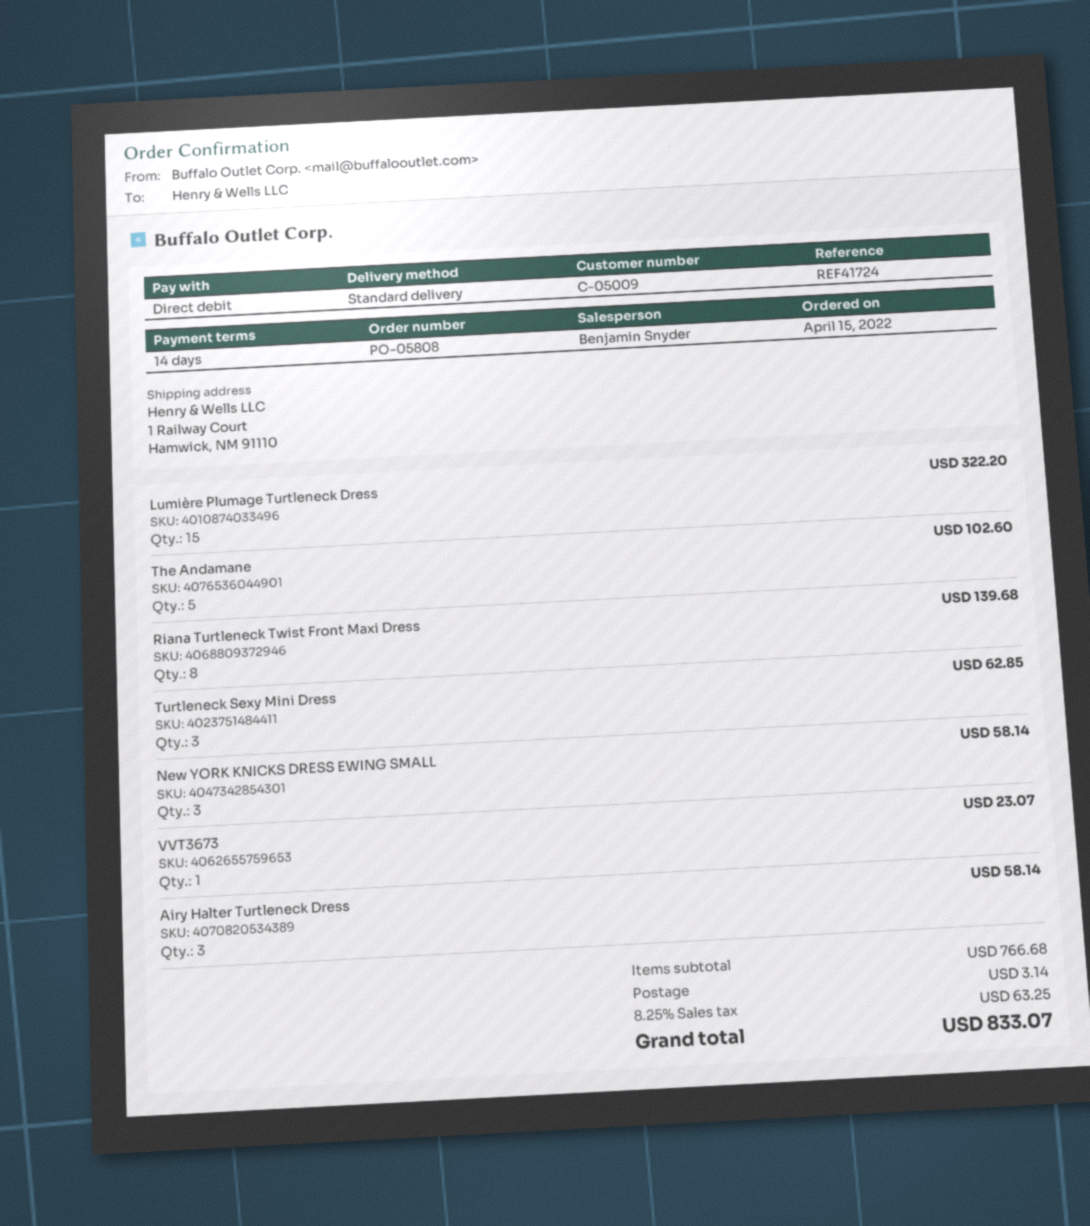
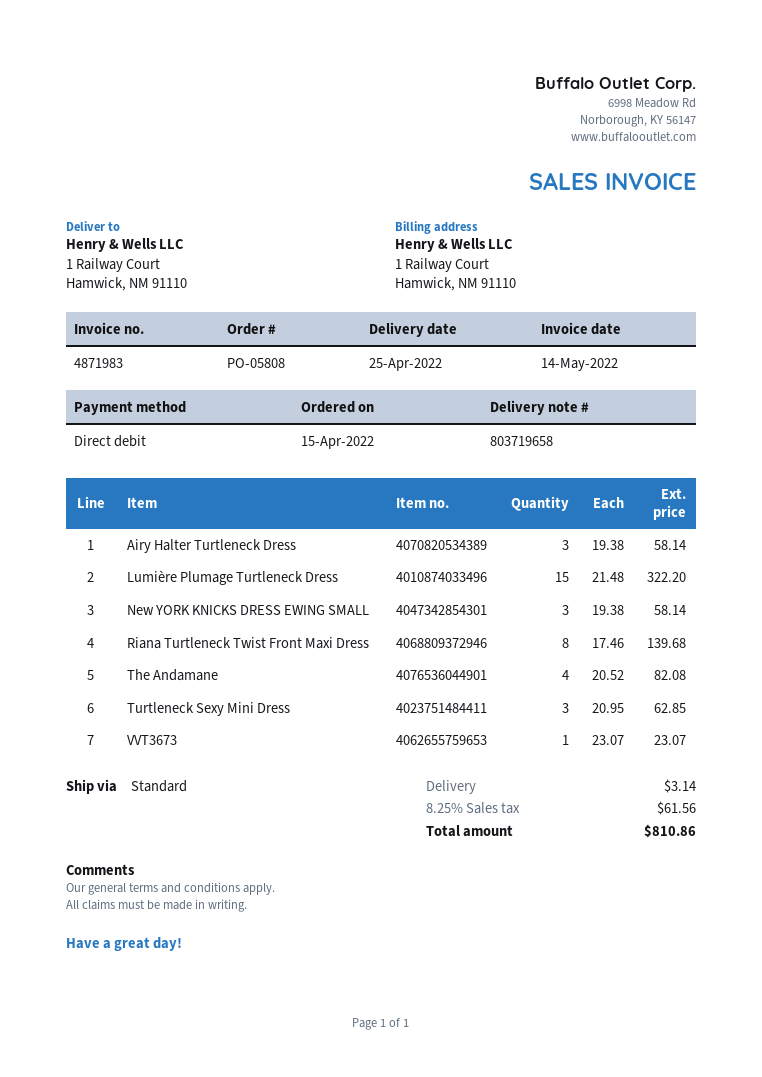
The Andamane: 5 for 102.60 -> 4 for 82.08
tax: 8.25% = 63.25 -> 8.25% = 61.56
total: 833.07 -> 810.86

